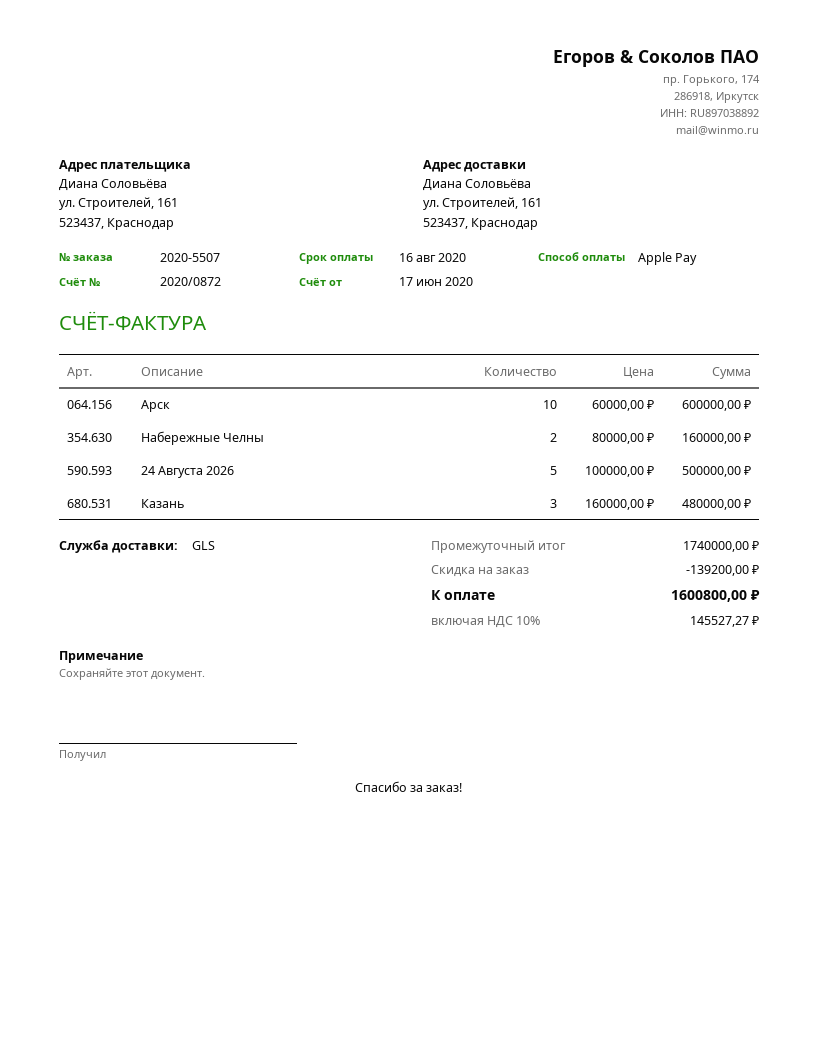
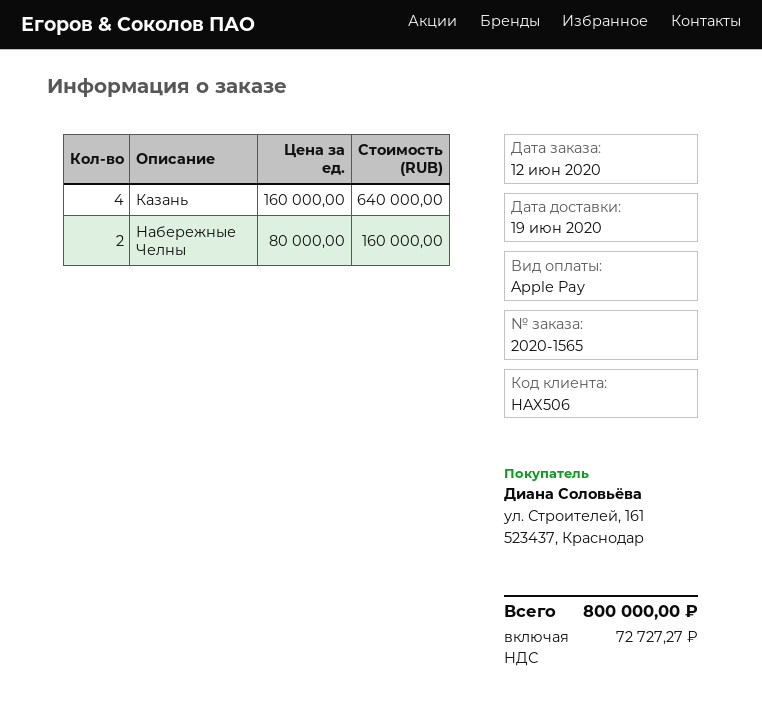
order number: 2020-5507 -> 2020-1565
Арск: 10 x 60000.00 = 600000.00 -> none
24 Августа 2026: 5 x 100000.00 = 500000.00 -> none
Казань: 3 x 160000.00 = 480000.00 -> 4 x 160000.00 = 640000.00
discount: 139200.00 -> none
tax: 145527.27 -> 72727.27
total: 1600800.00 -> 800000.00

